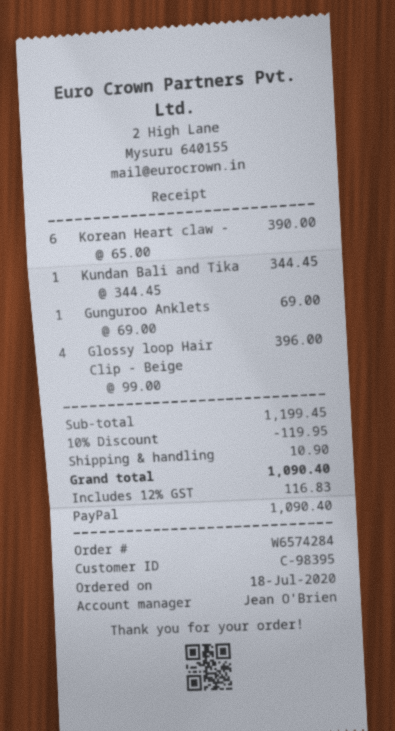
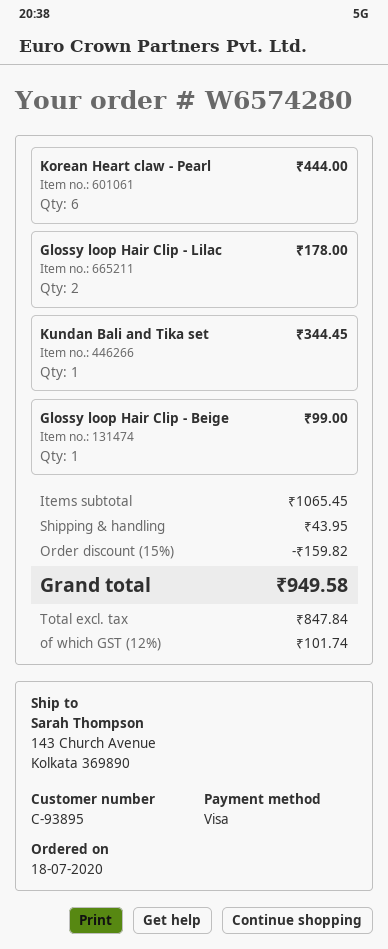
order number: W6574284 -> W6574280
customer number: C-98395 -> C-93895
payment method: PayPal -> Visa
Korean Heart claw -: 6 for 390.00 -> 6 for 444.00
Gunguroo Anklets: 1 for 69.00 -> none
Glossy loop Hair Clip - Beige: 4 for 396.00 -> 1 for 99.00
Glossy loop Hair Clip - Lilac: none -> 2 for 178.00
subtotal: 1199.45 -> 1065.45
discount: 10% = 119.95 -> 15% = 159.82
shipping: 10.90 -> 43.95
tax: 12% = 116.83 -> 12% = 101.74
total: 1090.40 -> 949.58

